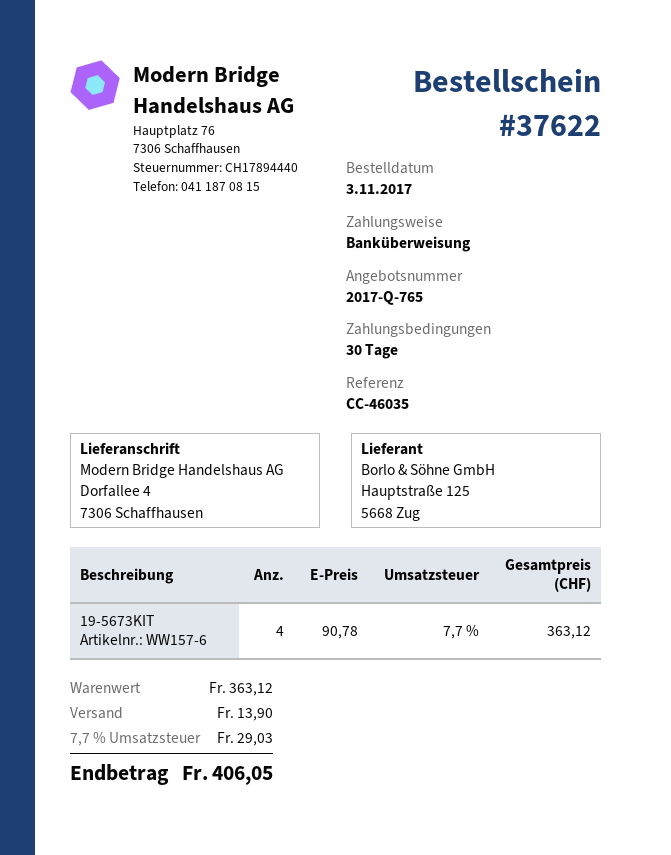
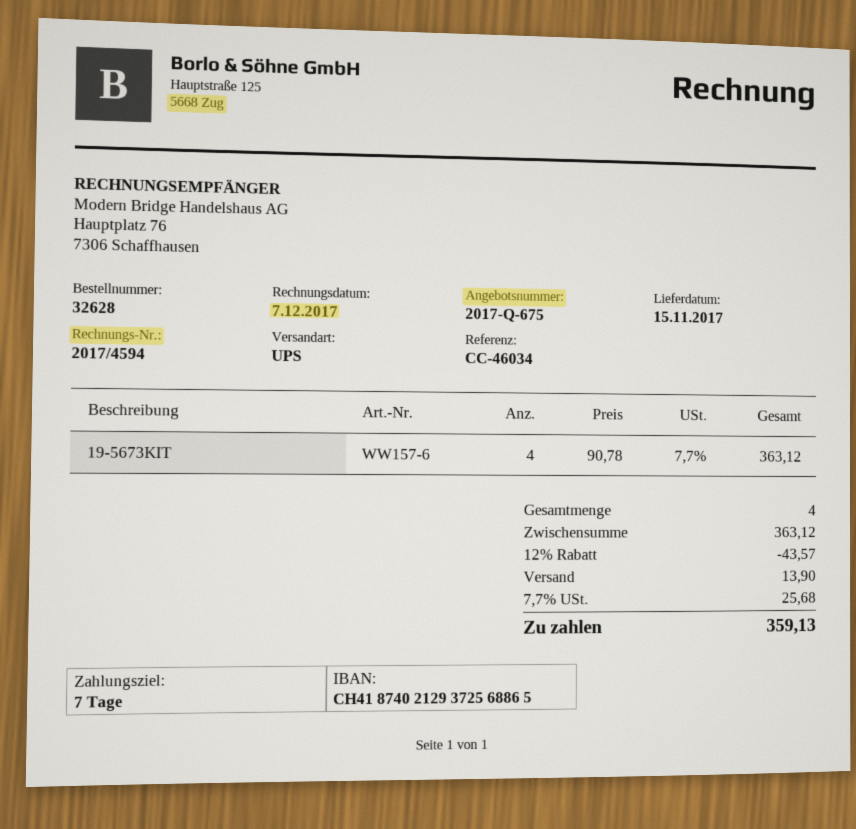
quote number: 2017-Q-765 -> 2017-Q-675
order number: 37622 -> 32628
payment terms: 30 days -> 7 days
reference: CC-46035 -> CC-46034
discount: none -> 12% = 43.57
tax: 7.7% = 29.03 -> 7.7% = 25.68
total: 406.05 -> 359.13

